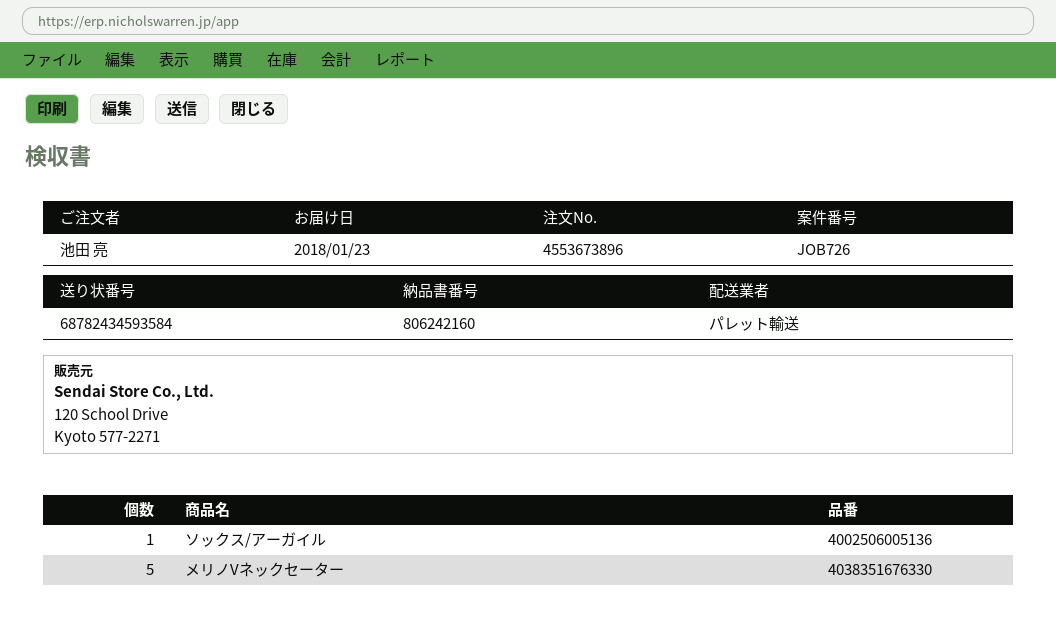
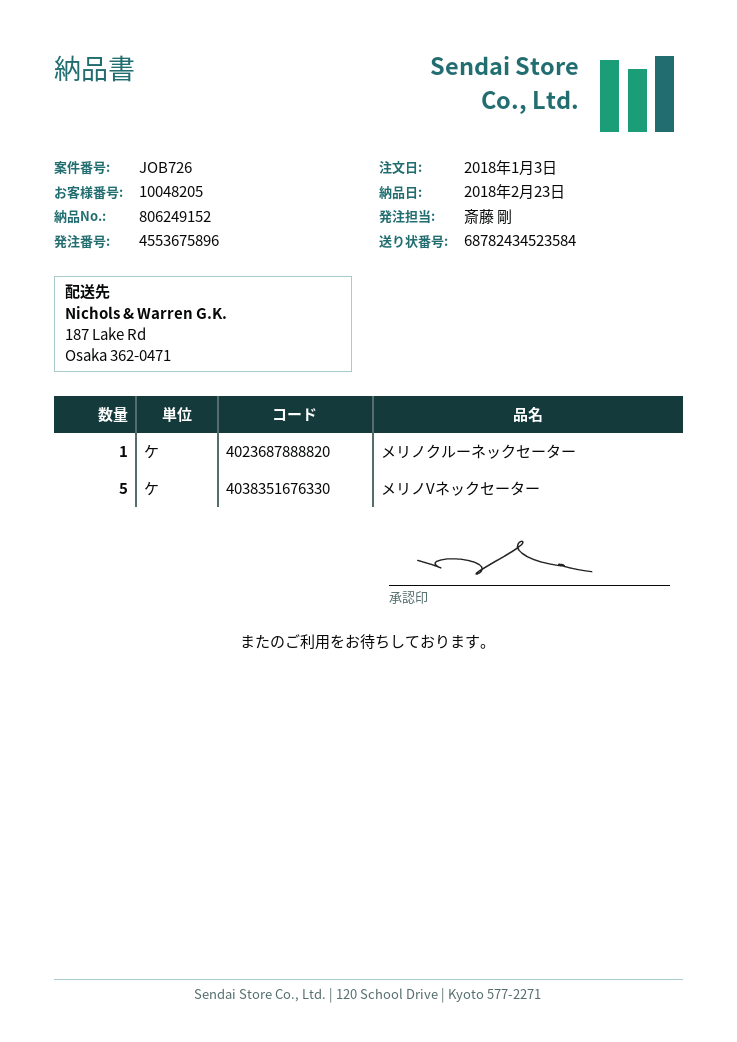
order number: 4553673896 -> 4553675896
delivery note number: 806242160 -> 806249152
delivery date: 2018-01-23 -> 2018-02-23
ordered by: 池田 亮 -> 斎藤 剛
tracking number: 68782434593584 -> 68782434523584
ソックス/アーガイル: 1 -> none
メリノクルーネックセーター: none -> 1

